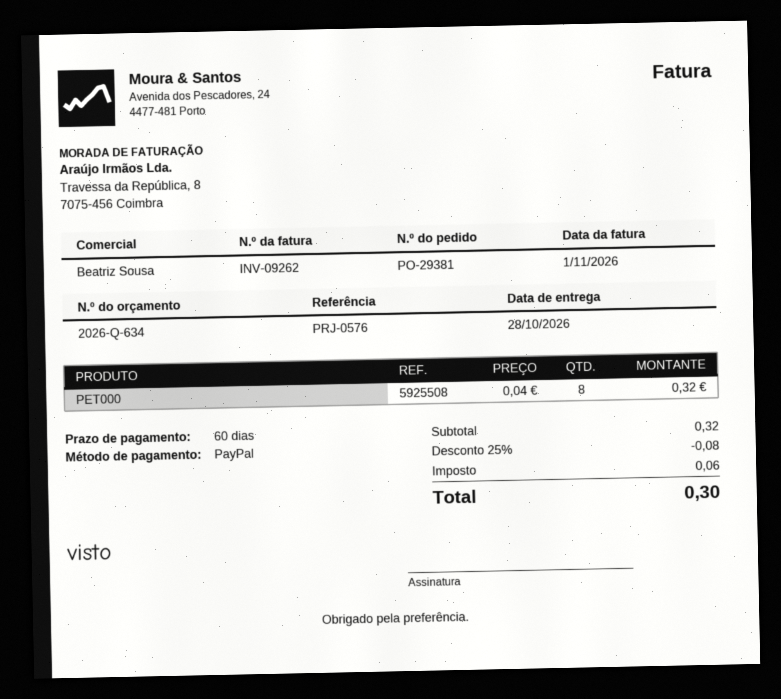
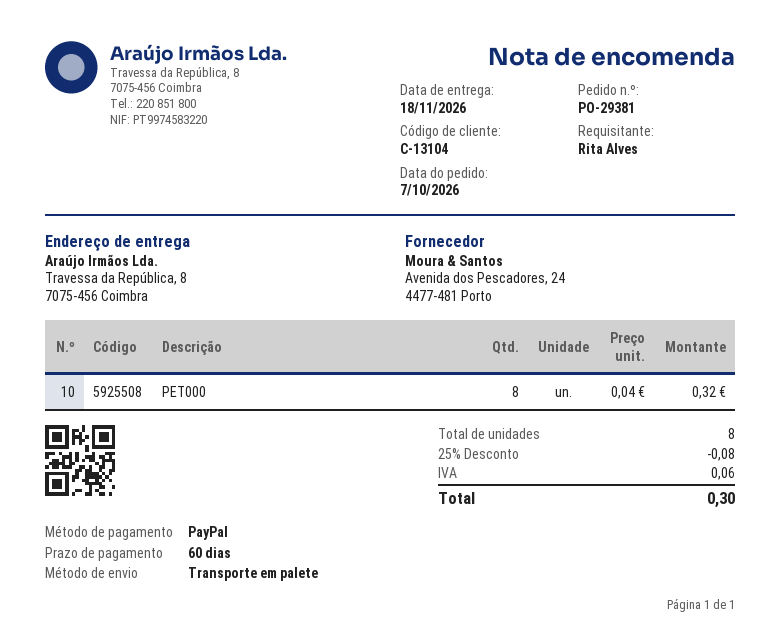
delivery date: 2026-10-28 -> 2026-11-18

